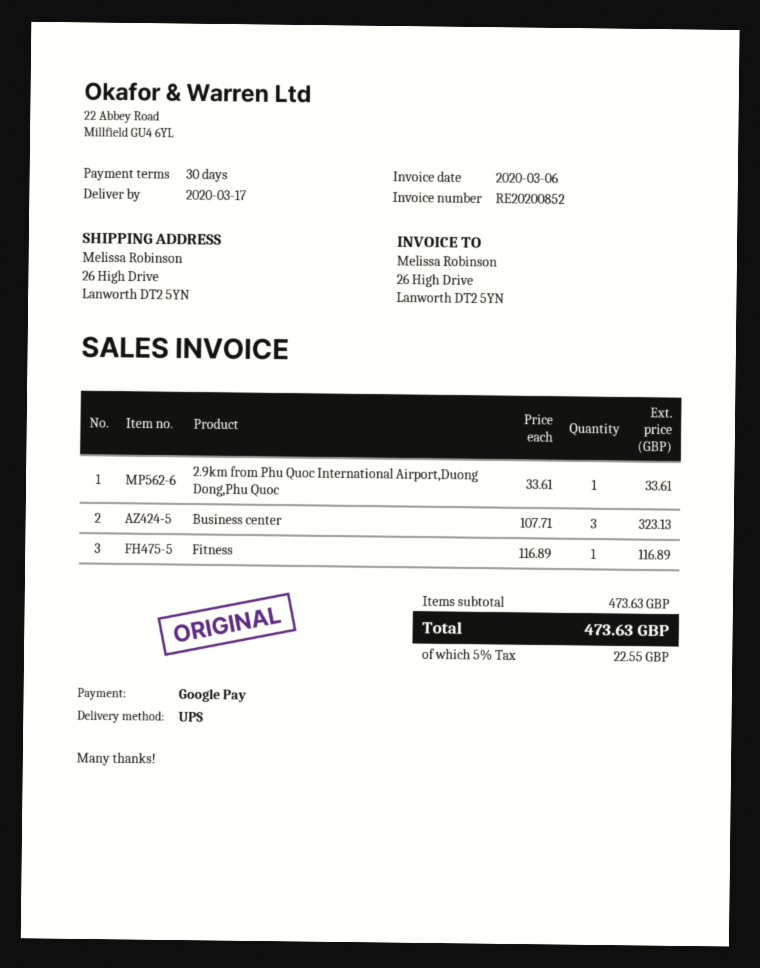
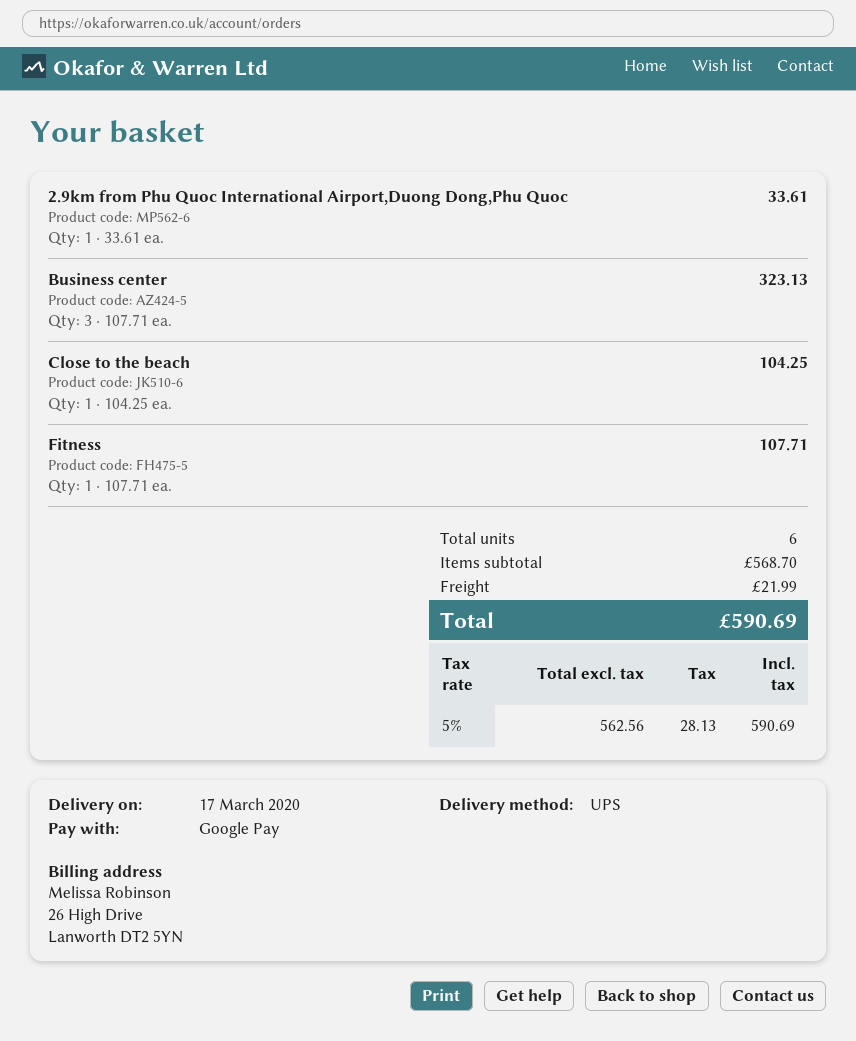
Fitness: 1 x 116.89 = 116.89 -> 1 x 107.71 = 107.71
Close to the beach: none -> 1 x 104.25 = 104.25
subtotal: 473.63 -> 568.70
shipping: none -> 21.99
tax: 5% = 22.55 -> 5% = 28.13
total: 473.63 -> 590.69

